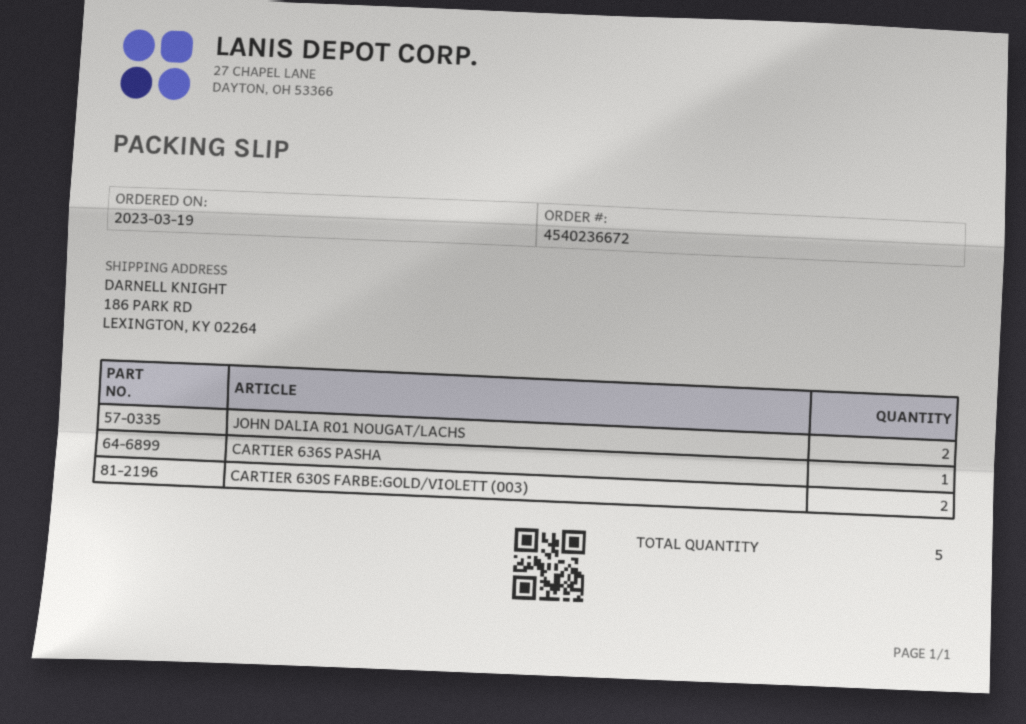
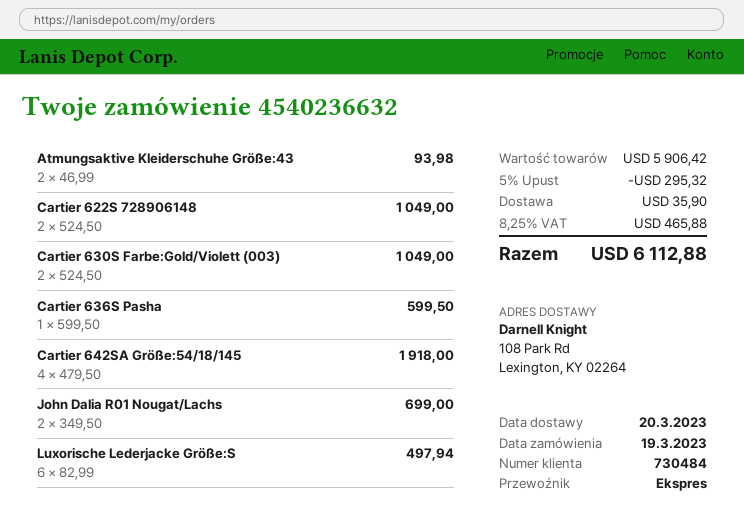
order number: 4540236672 -> 4540236632
ship to: 186 PARK RD, LEXINGTON, KY 02264 -> 108 Park Rd, Lexington, KY 02264
Atmungsaktive Kleiderschuhe Größe:43: none -> 2
Cartier 622S 728906148: none -> 2
Cartier 642SA Größe:54/18/145: none -> 4
Luxorische Lederjacke Größe:S: none -> 6

